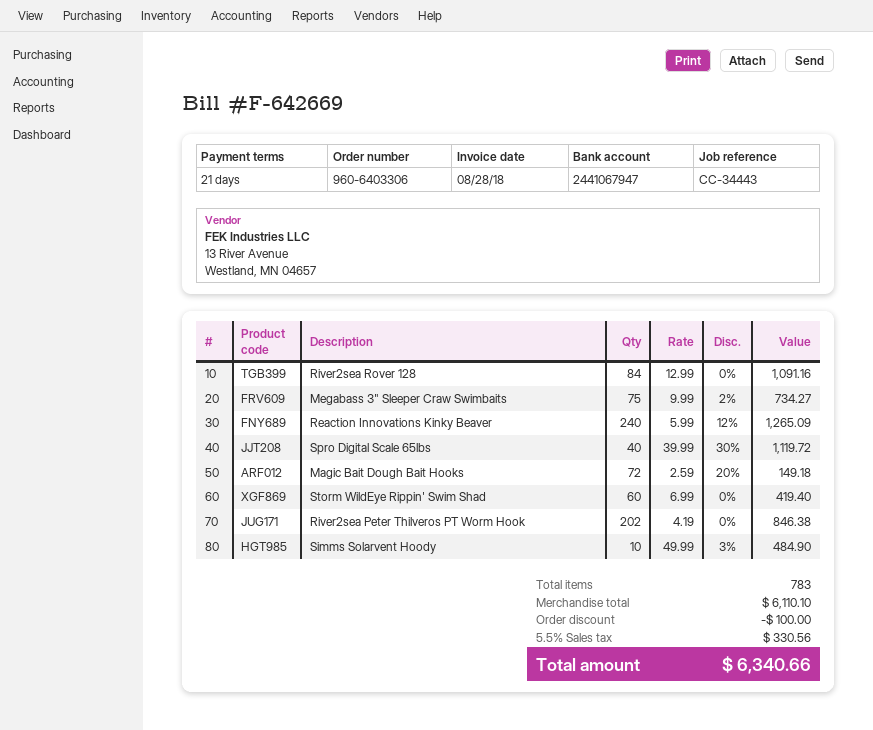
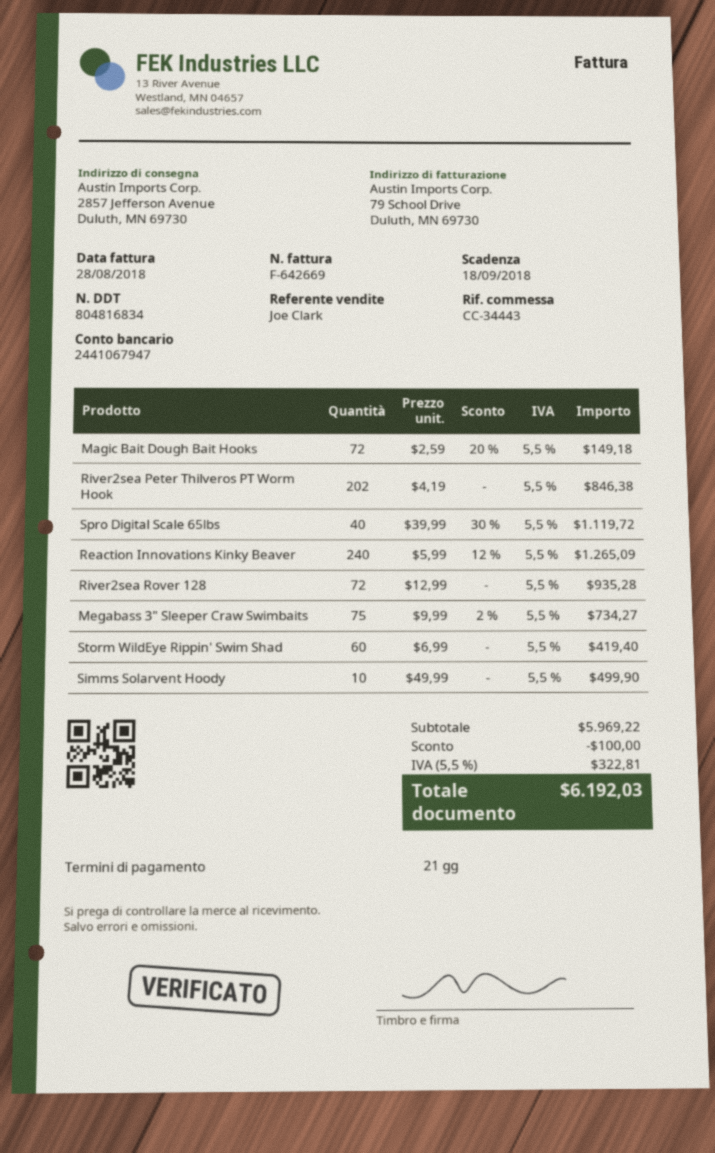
River2sea Rover 128: 84 x 12.99 = 1091.16 -> 72 x 12.99 = 935.28
Simms Solarvent Hoody: 10 x 49.99 - 3% = 484.90 -> 10 x 49.99 = 499.90
subtotal: 6110.10 -> 5969.22
tax: 5.5% = 330.56 -> 5.5% = 322.81
total: 6340.66 -> 6192.03

